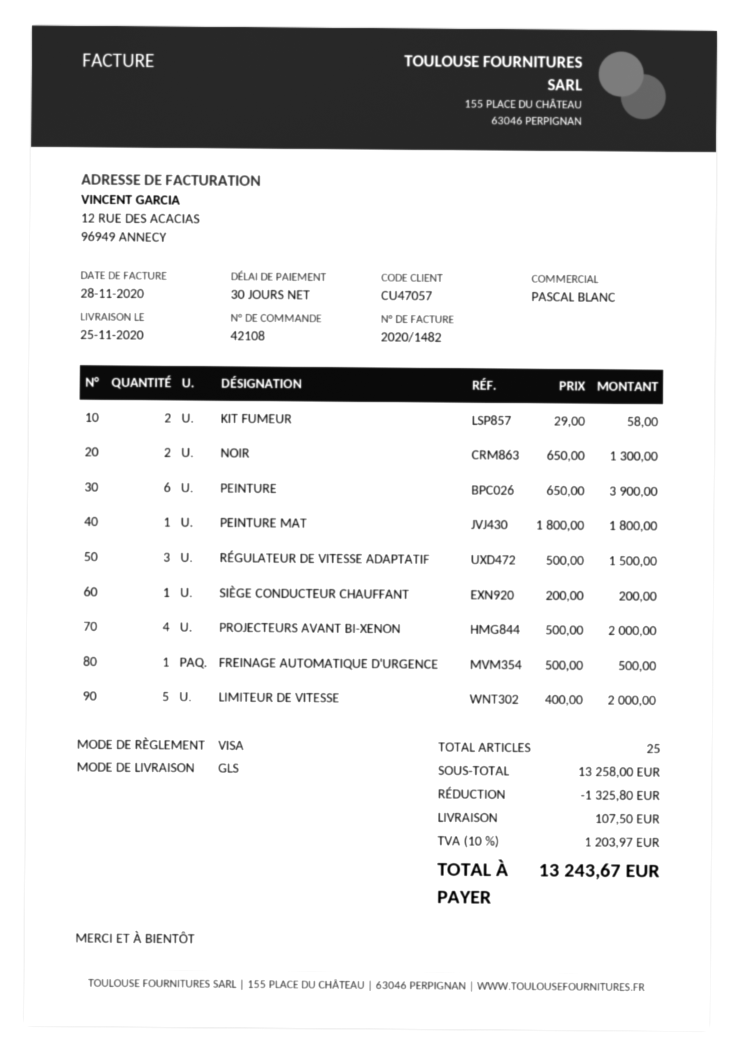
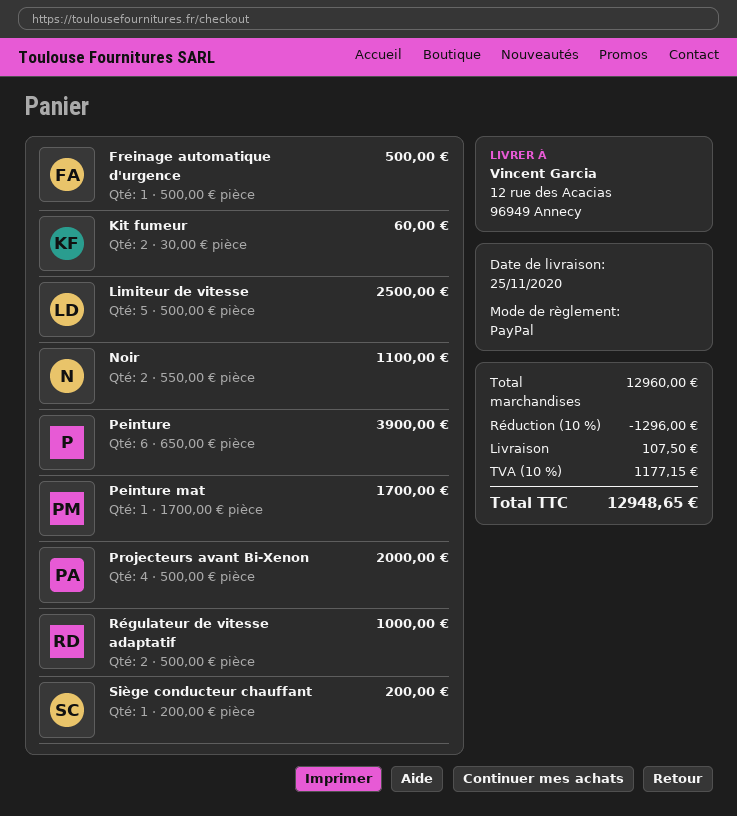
payment method: Visa -> PayPal
KIT FUMEUR: 2 x 29.00 = 58.00 -> 2 x 30.00 = 60.00
NOIR: 2 x 650.00 = 1300.00 -> 2 x 550.00 = 1100.00
PEINTURE MAT: 1 x 1800.00 = 1800.00 -> 1 x 1700.00 = 1700.00
RÉGULATEUR DE VITESSE ADAPTATIF: 3 x 500.00 = 1500.00 -> 2 x 500.00 = 1000.00
LIMITEUR DE VITESSE: 5 x 400.00 = 2000.00 -> 5 x 500.00 = 2500.00
subtotal: 13258.00 -> 12960.00
discount: 1325.80 -> 1296.00
tax: 10% = 1203.97 -> 10% = 1177.15
total: 13243.67 -> 12948.65

